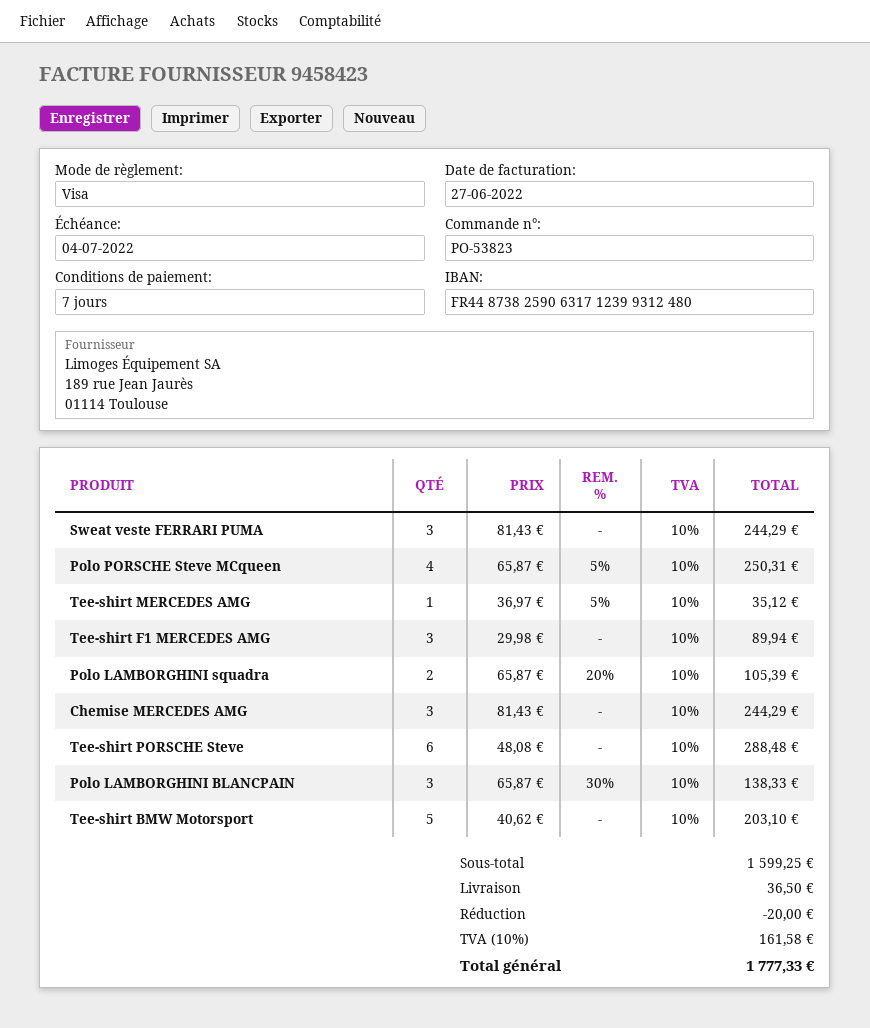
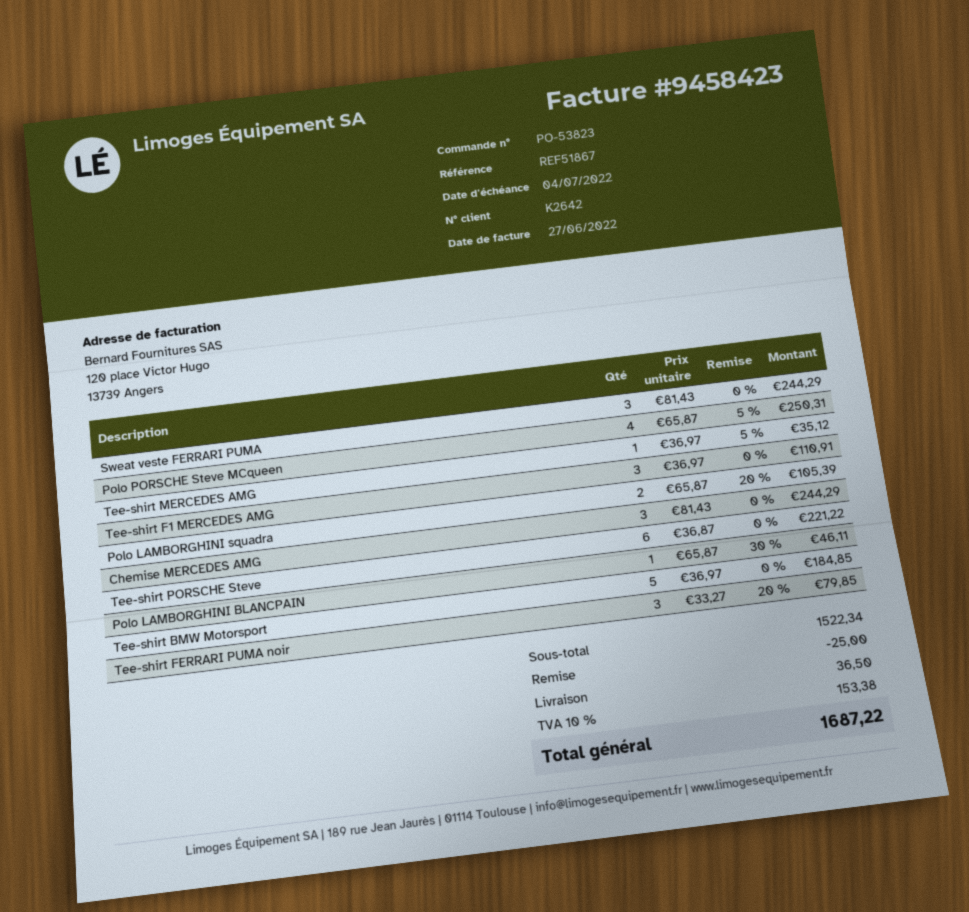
Tee-shirt F1 MERCEDES AMG: 3 x 29.98 = 89.94 -> 3 x 36.97 = 110.91
Tee-shirt PORSCHE Steve: 6 x 48.08 = 288.48 -> 6 x 36.87 = 221.22
Polo LAMBORGHINI BLANCPAIN: 3 x 65.87 - 30% = 138.33 -> 1 x 65.87 - 30% = 46.11
Tee-shirt BMW Motorsport: 5 x 40.62 = 203.10 -> 5 x 36.97 = 184.85
Tee-shirt FERRARI PUMA noir: none -> 3 x 33.27 - 20% = 79.85
subtotal: 1599.25 -> 1522.34
discount: 20.00 -> 25.00
tax: 10% = 161.58 -> 10% = 153.38
total: 1777.33 -> 1687.22

